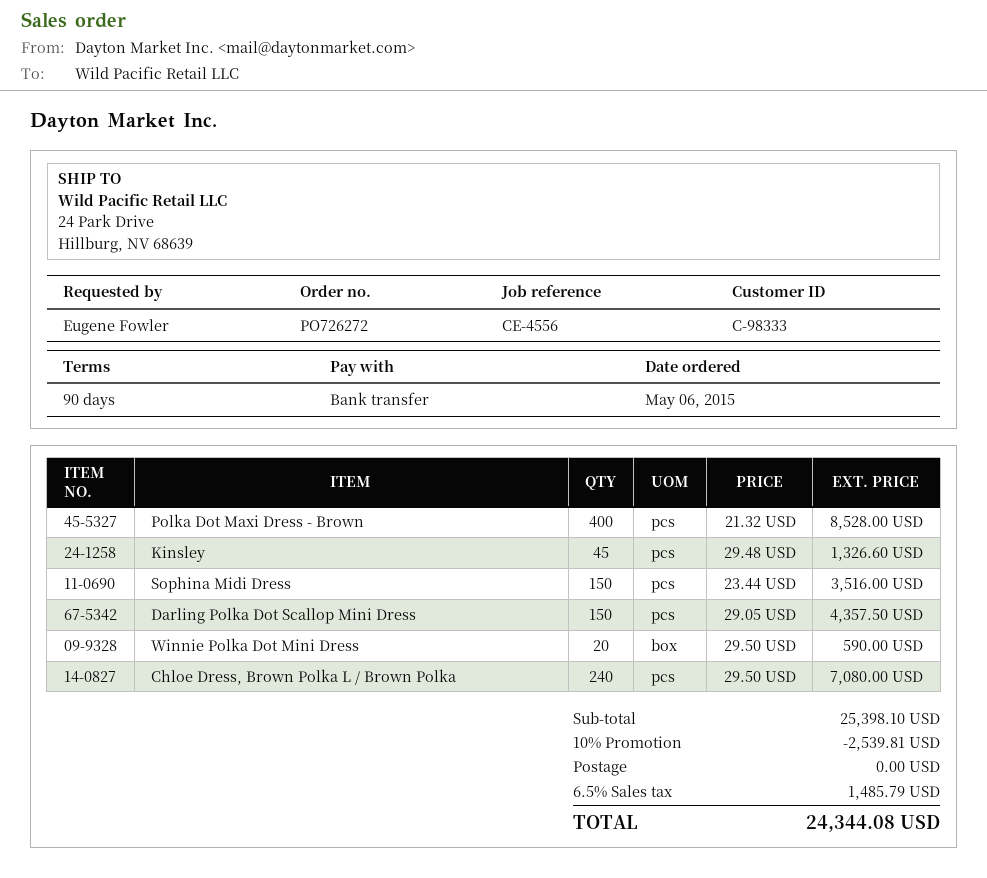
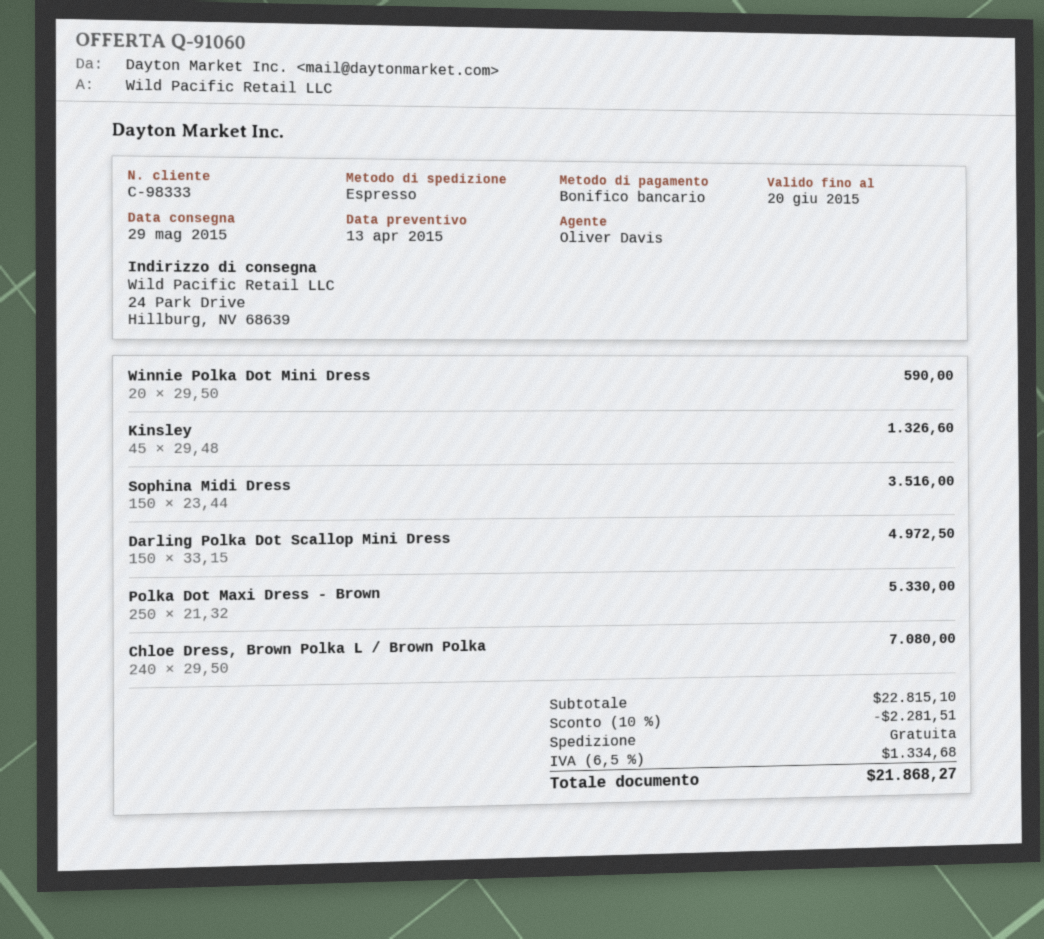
Polka Dot Maxi Dress - Brown: 400 x 21.32 = 8528.00 -> 250 x 21.32 = 5330.00
Darling Polka Dot Scallop Mini Dress: 150 x 29.05 = 4357.50 -> 150 x 33.15 = 4972.50
subtotal: 25398.10 -> 22815.10
discount: 10% = 2539.81 -> 10% = 2281.51
tax: 6.5% = 1485.79 -> 6.5% = 1334.68
total: 24344.08 -> 21868.27

